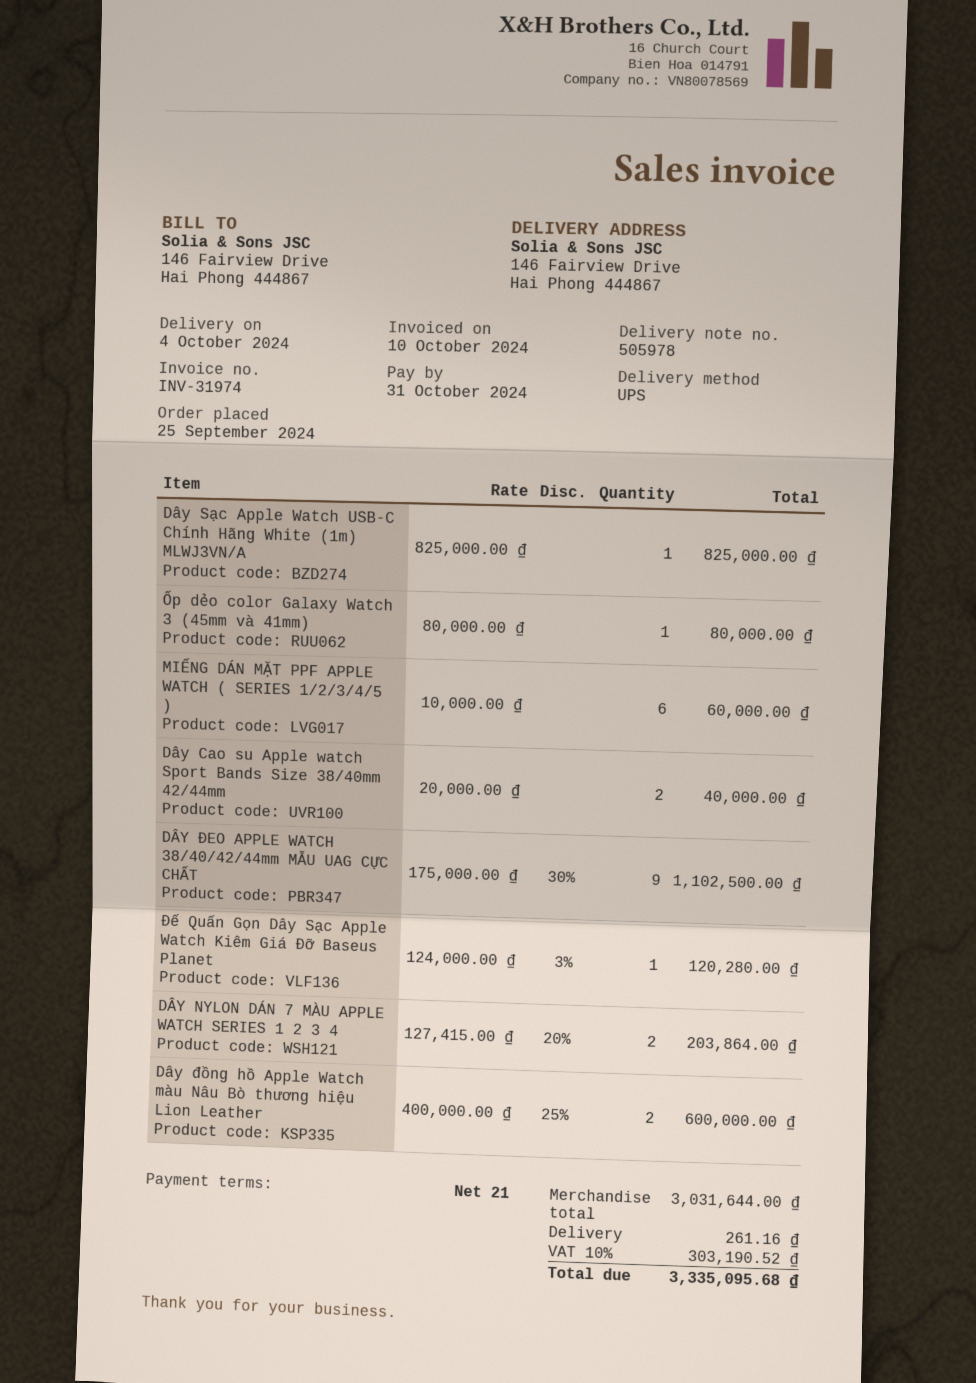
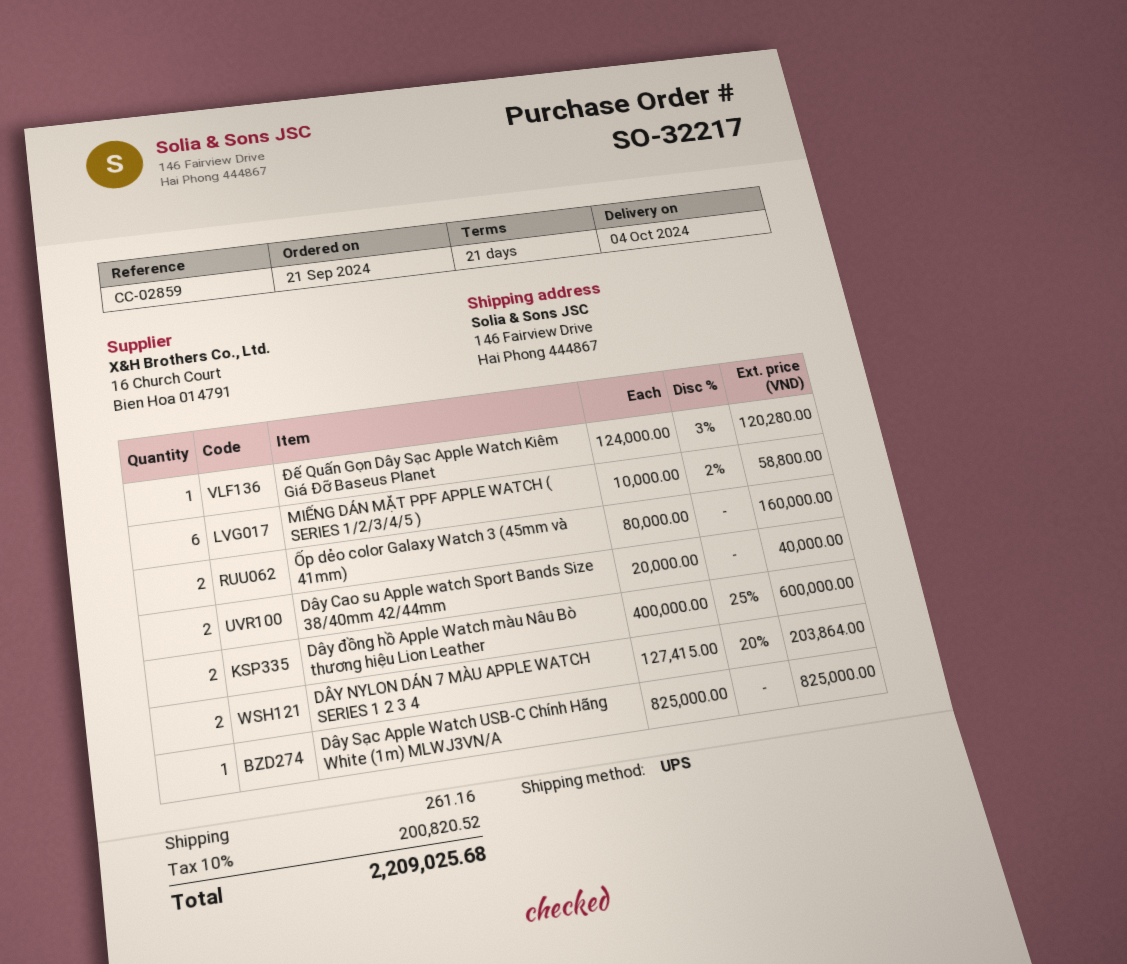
order date: 2024-09-25 -> 2024-09-21
Ốp dẻo color Galaxy Watch 3 (45mm và 41mm): 1 x 80000.00 = 80000.00 -> 2 x 80000.00 = 160000.00
MIẾNG DÁN MẶT PPF APPLE WATCH ( SERIES 1/2/3/4/5 ): 6 x 10000.00 = 60000.00 -> 6 x 10000.00 - 2% = 58800.00
DÂY ĐEO APPLE WATCH 38/40/42/44mm MẪU UAG CỰC CHẤT: 9 x 175000.00 - 30% = 1102500.00 -> none
tax: 10% = 303190.52 -> 10% = 200820.52
total: 3335095.68 -> 2209025.68

